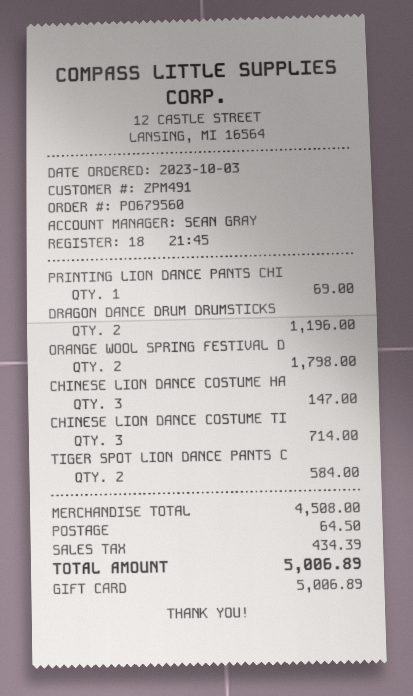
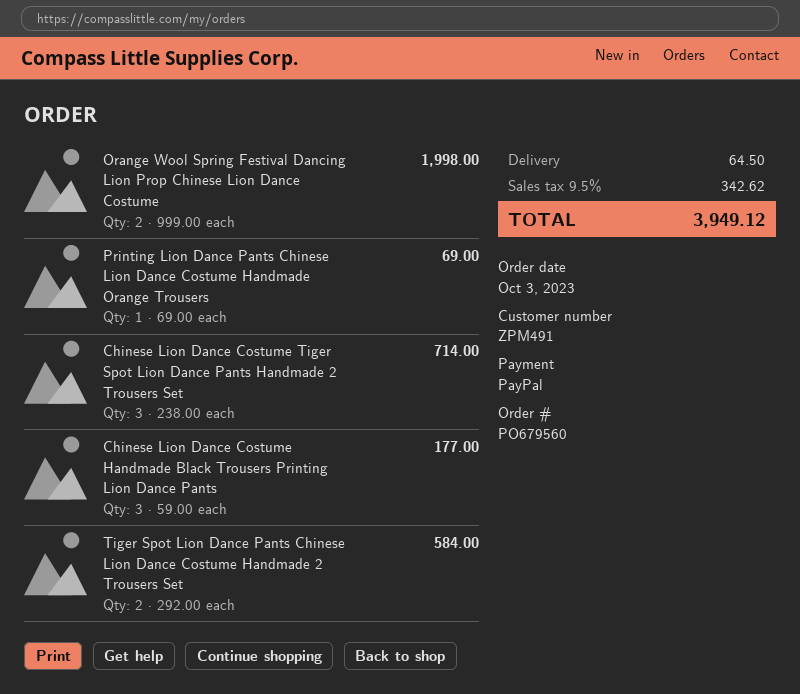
payment method: gift card -> PayPal
DRAGON DANCE DRUM DRUMSTICKS: 2 for 1196.00 -> none
ORANGE WOOL SPRING FESTIVAL D: 2 for 1798.00 -> 2 for 1998.00
CHINESE LION DANCE COSTUME HA: 3 for 147.00 -> 3 for 177.00
tax: 434.39 -> 342.62
total: 5006.89 -> 3949.12

